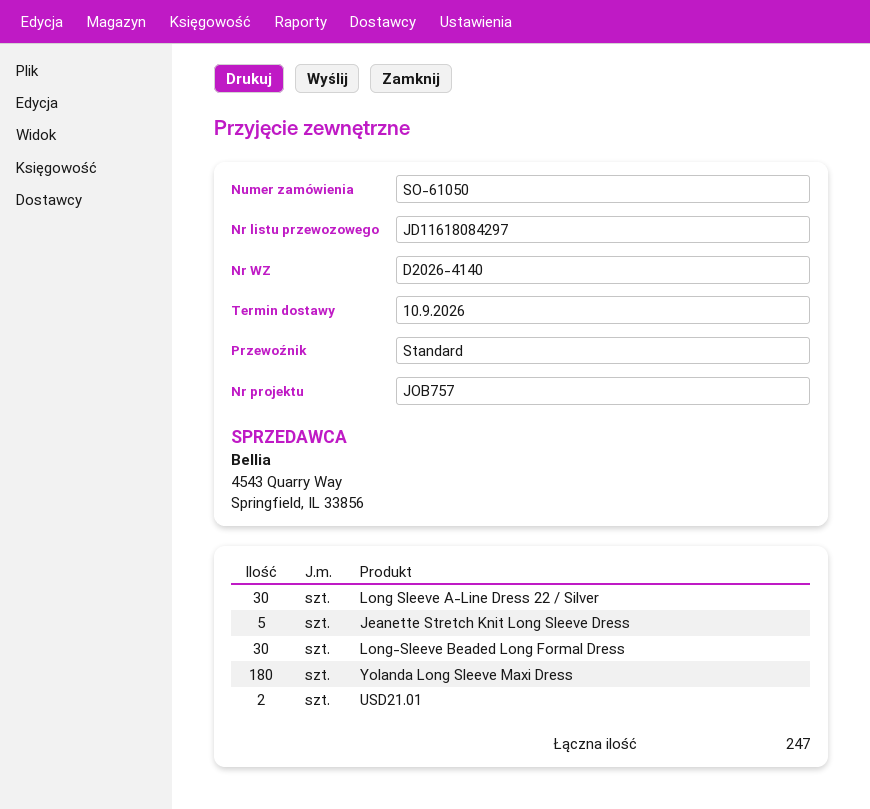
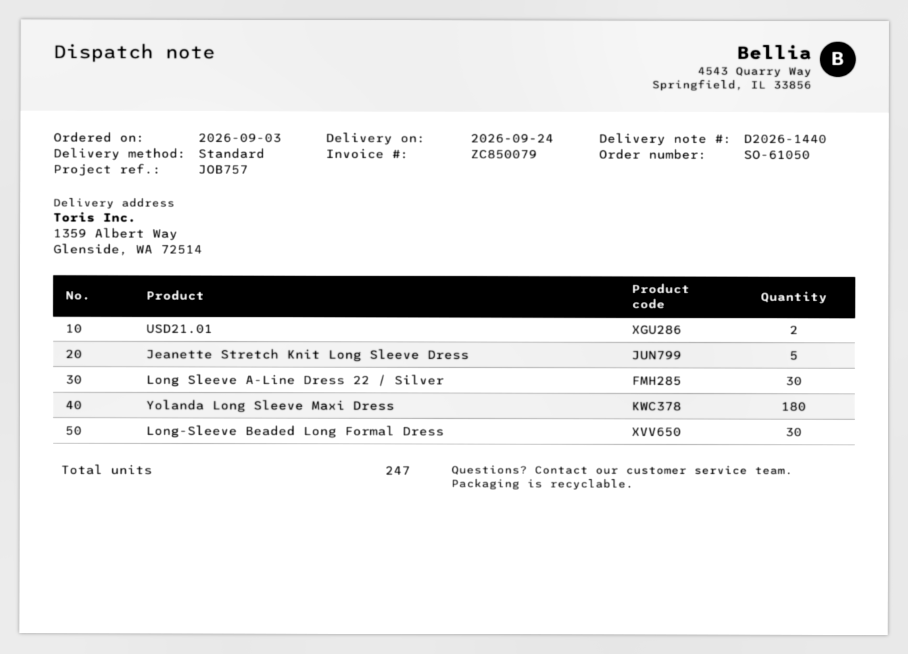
delivery note number: D2026-4140 -> D2026-1440
delivery date: 2026-09-10 -> 2026-09-24

